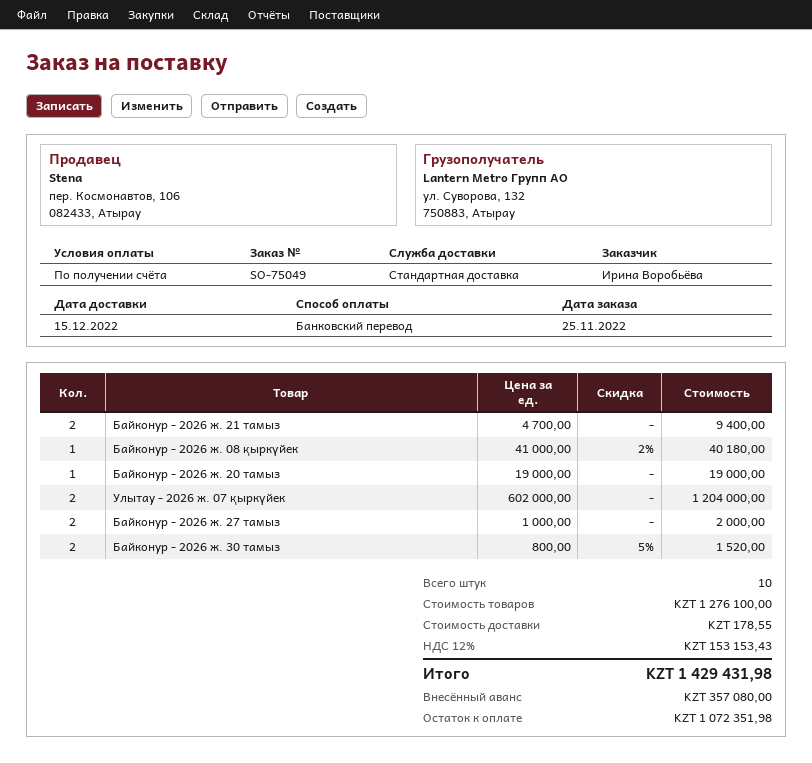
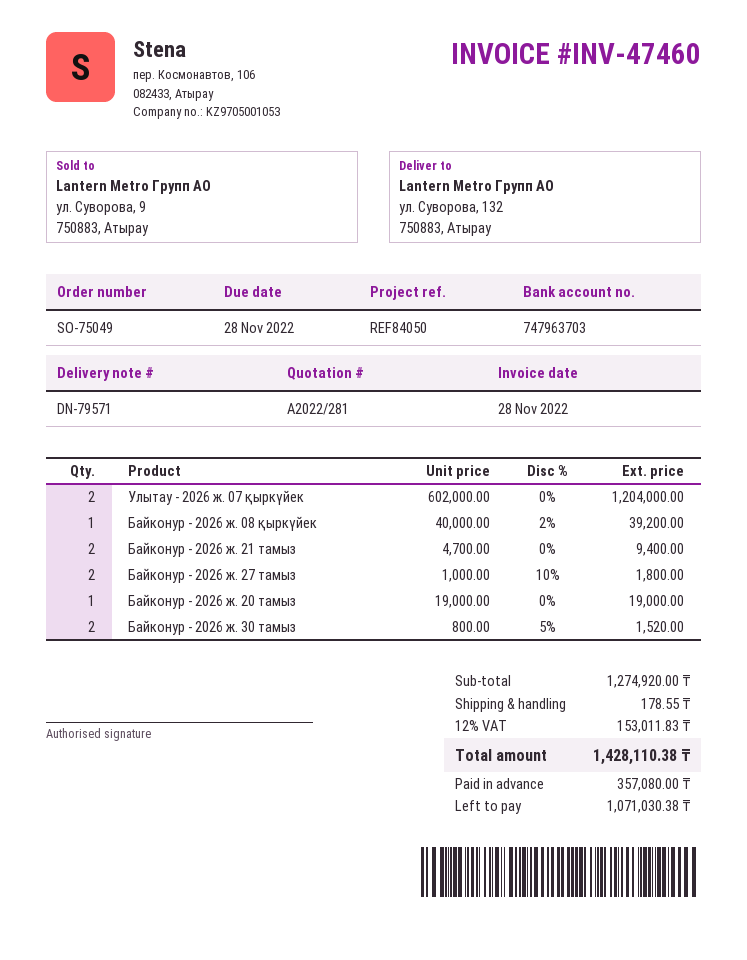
Байконур - 2026 ж. 08 қыркүйек: 1 x 41000.00 - 2% = 40180.00 -> 1 x 40000.00 - 2% = 39200.00
Байконур - 2026 ж. 27 тамыз: 2 x 1000.00 = 2000.00 -> 2 x 1000.00 - 10% = 1800.00
subtotal: 1276100.00 -> 1274920.00
tax: 12% = 153153.43 -> 12% = 153011.83
total: 1429431.98 -> 1428110.38
balance: 1072351.98 -> 1071030.38

